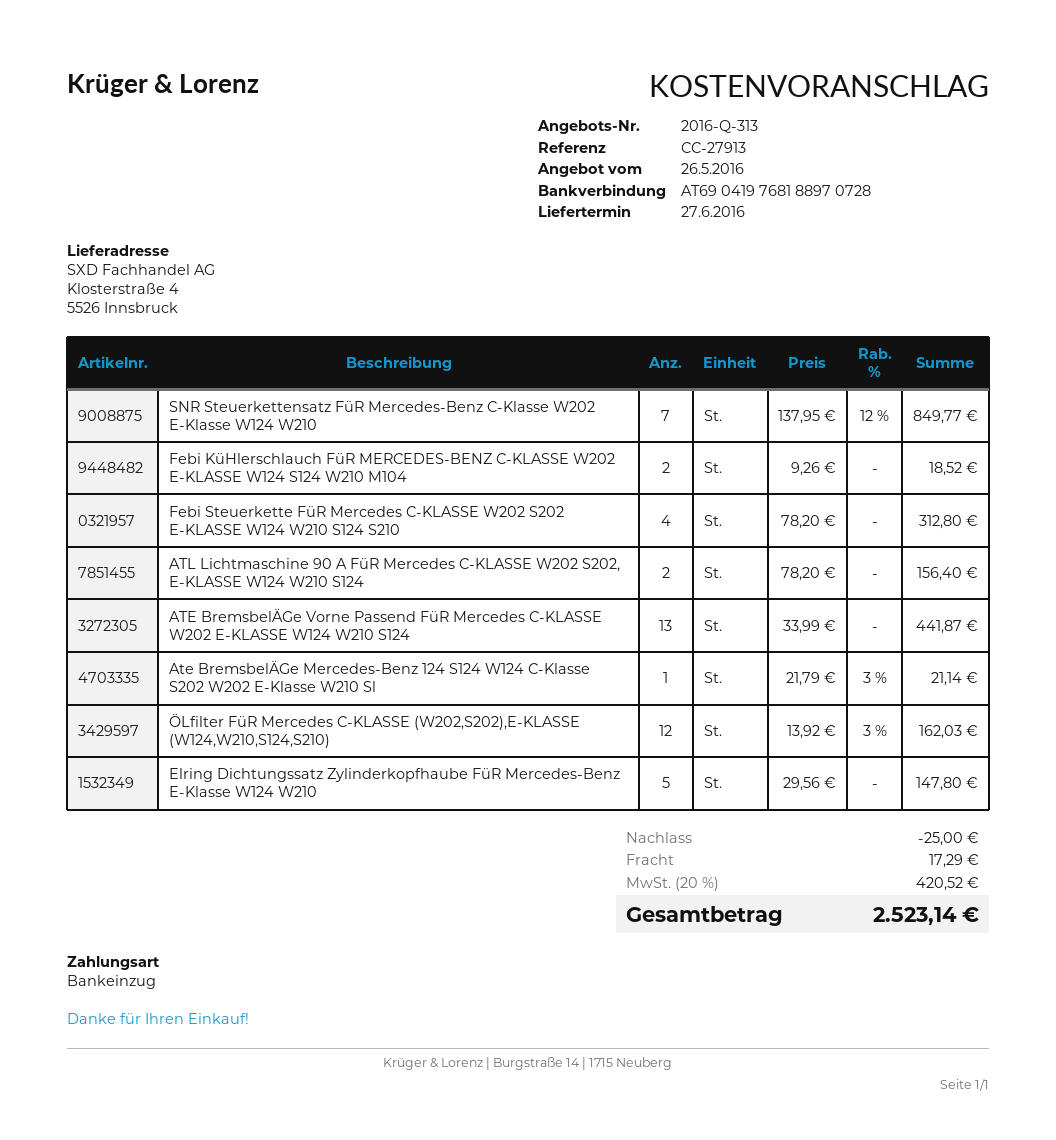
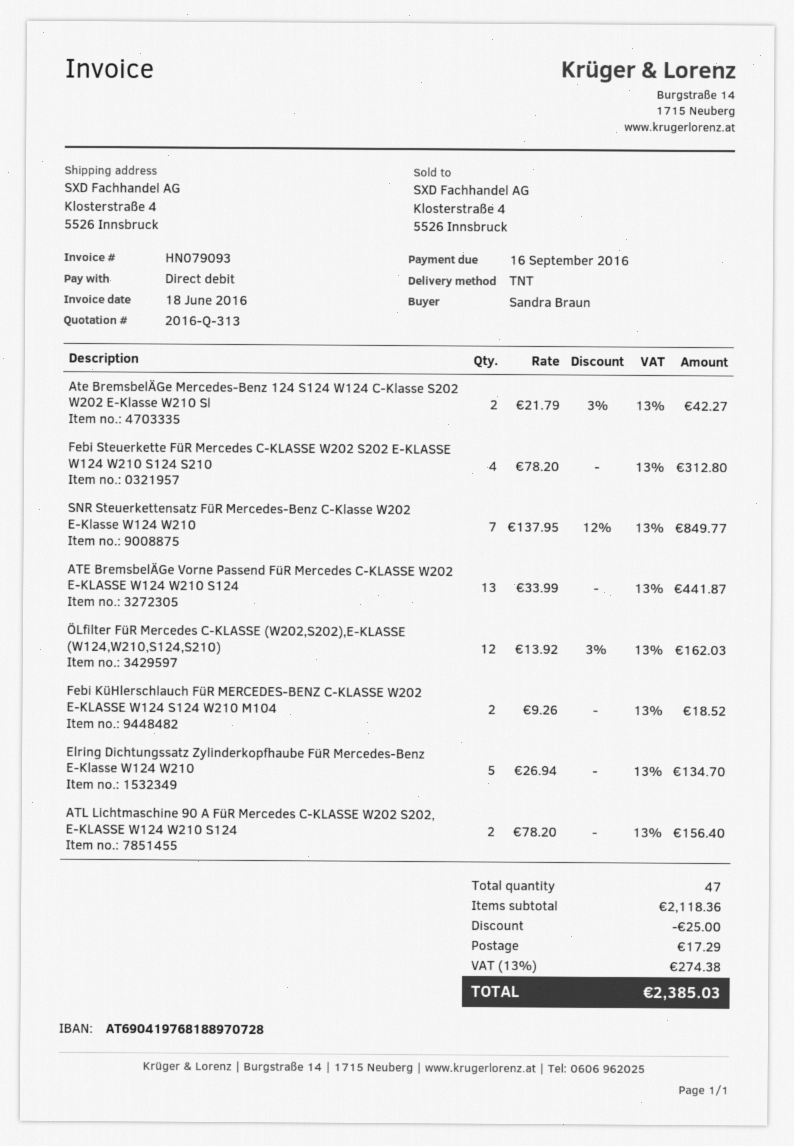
Ate BremsbelÄGe Mercedes-Benz 124 S124 W124 C-Klasse S202 W202 E-Klasse W210 Sl: 1 x 21.79 - 3% = 21.14 -> 2 x 21.79 - 3% = 42.27
Elring Dichtungssatz Zylinderkopfhaube FüR Mercedes-Benz E-Klasse W124 W210: 5 x 29.56 = 147.80 -> 5 x 26.94 = 134.70
tax: 20% = 420.52 -> 13% = 274.38
total: 2523.14 -> 2385.03

